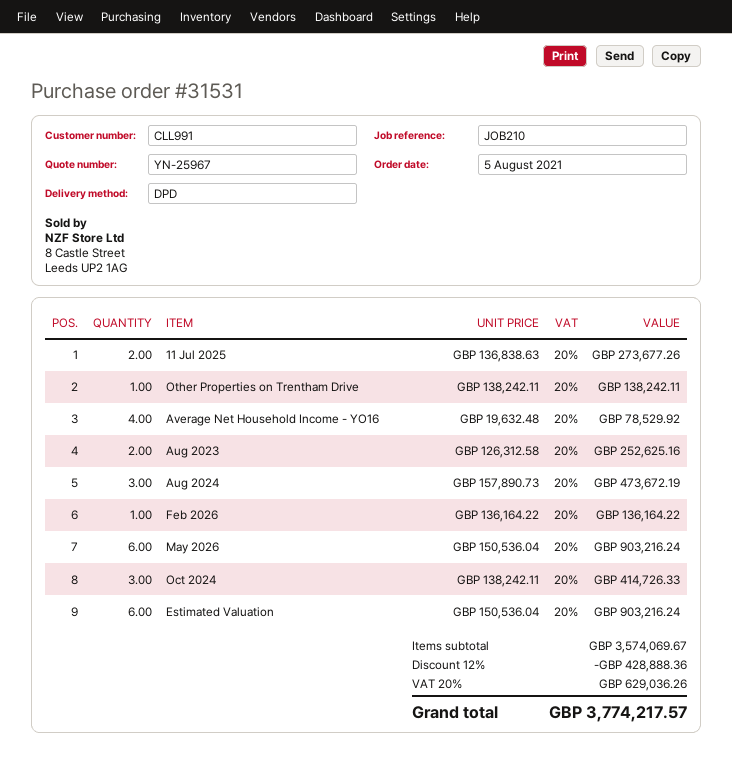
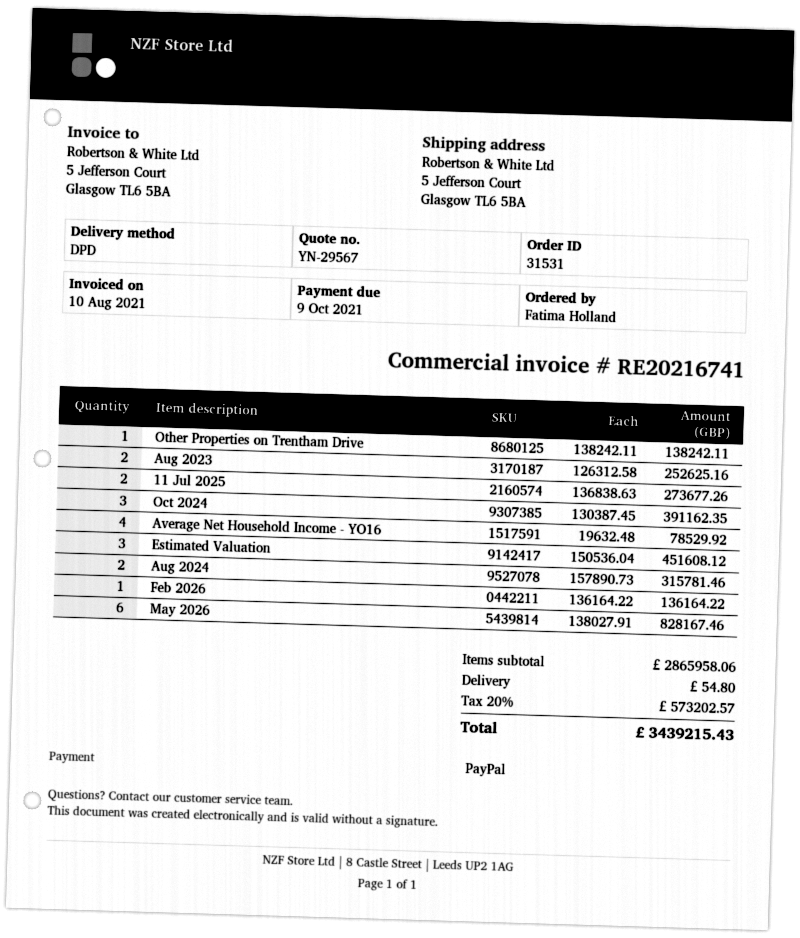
quote number: YN-25967 -> YN-29567
Aug 2024: 3 x 157890.73 = 473672.19 -> 2 x 157890.73 = 315781.46
May 2026: 6 x 150536.04 = 903216.24 -> 6 x 138027.91 = 828167.46
Oct 2024: 3 x 138242.11 = 414726.33 -> 3 x 130387.45 = 391162.35
Estimated Valuation: 6 x 150536.04 = 903216.24 -> 3 x 150536.04 = 451608.12
subtotal: 3574069.67 -> 2865958.06
discount: 12% = 428888.36 -> none
shipping: none -> 54.80
tax: 20% = 629036.26 -> 20% = 573202.57
total: 3774217.57 -> 3439215.43

